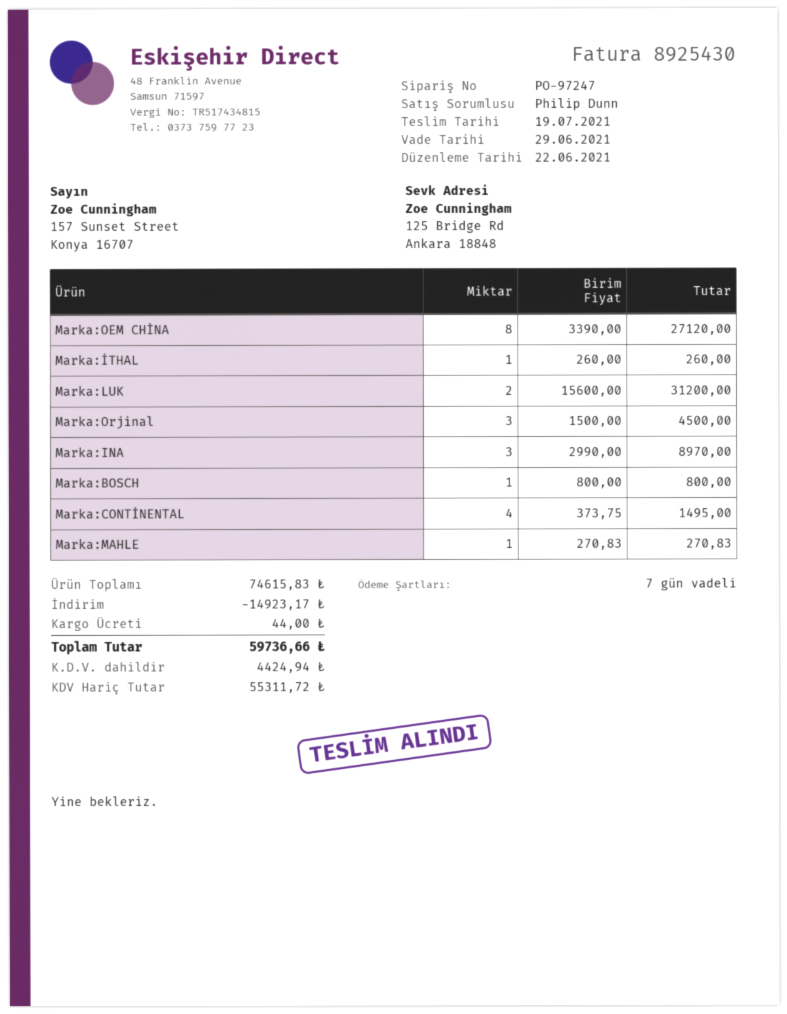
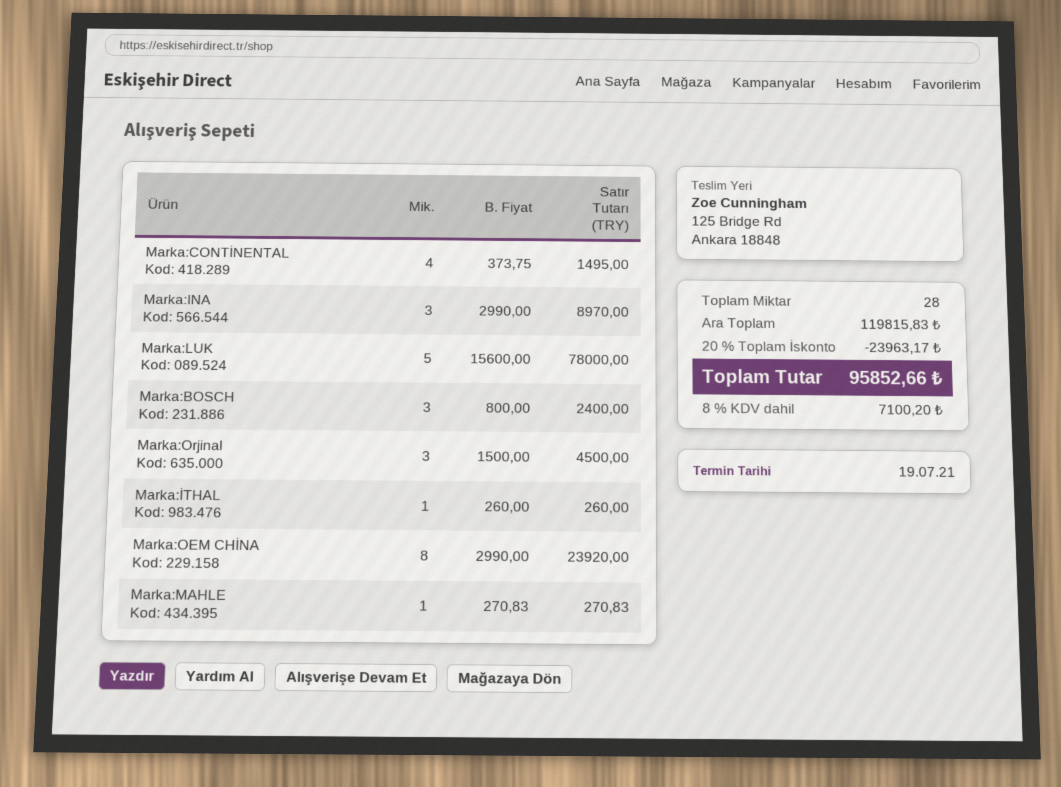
Marka:OEM CHİNA: 8 x 3390.00 = 27120.00 -> 8 x 2990.00 = 23920.00
Marka:LUK: 2 x 15600.00 = 31200.00 -> 5 x 15600.00 = 78000.00
Marka:BOSCH: 1 x 800.00 = 800.00 -> 3 x 800.00 = 2400.00
subtotal: 74615.83 -> 119815.83
discount: 14923.17 -> 23963.17
shipping: 44.00 -> none
tax: 4424.94 -> 7100.20
total: 59736.66 -> 95852.66

